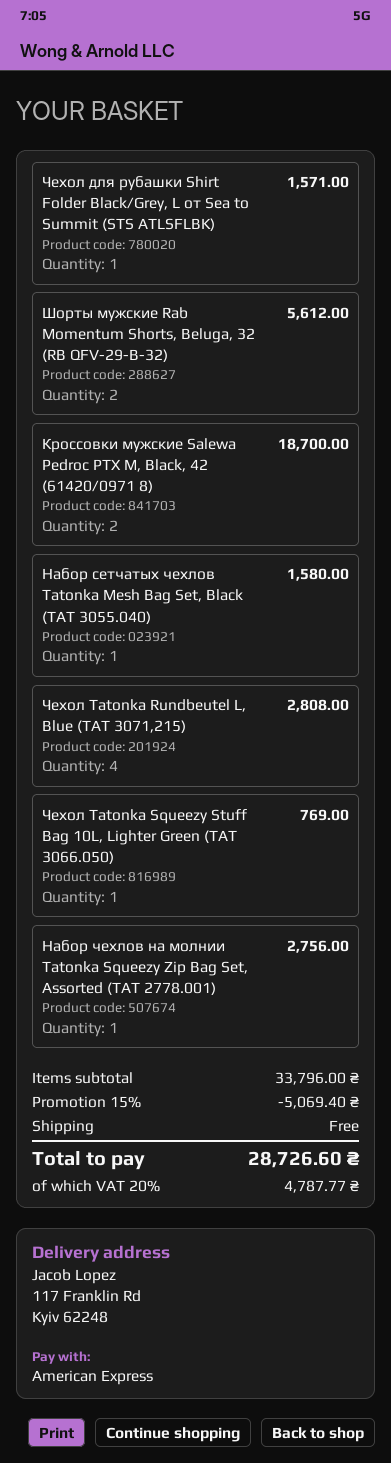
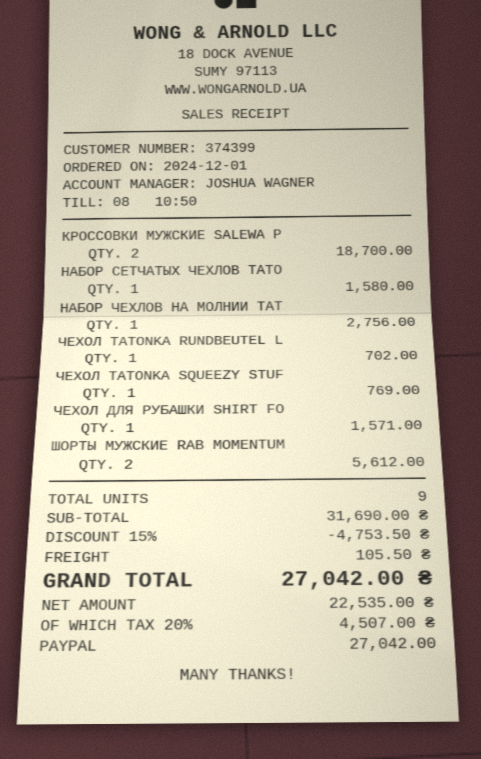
payment method: American Express -> PayPal
Чехол Tatonka Rundbeutel L, Blue (TAT 3071,215): 4 for 2808.00 -> 1 for 702.00
subtotal: 33796.00 -> 31690.00
discount: 15% = 5069.40 -> 15% = 4753.50
shipping: 0.00 -> 105.50
tax: 20% = 4787.77 -> 20% = 4507.00
total: 28726.60 -> 27042.00

